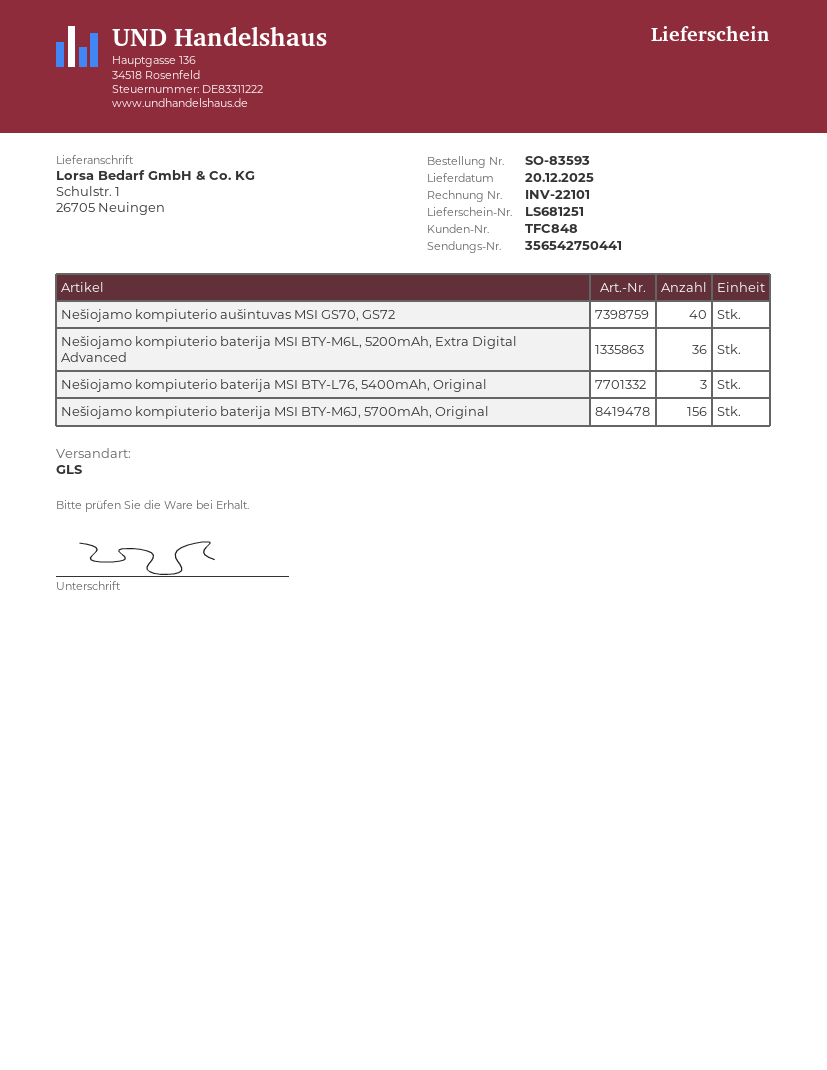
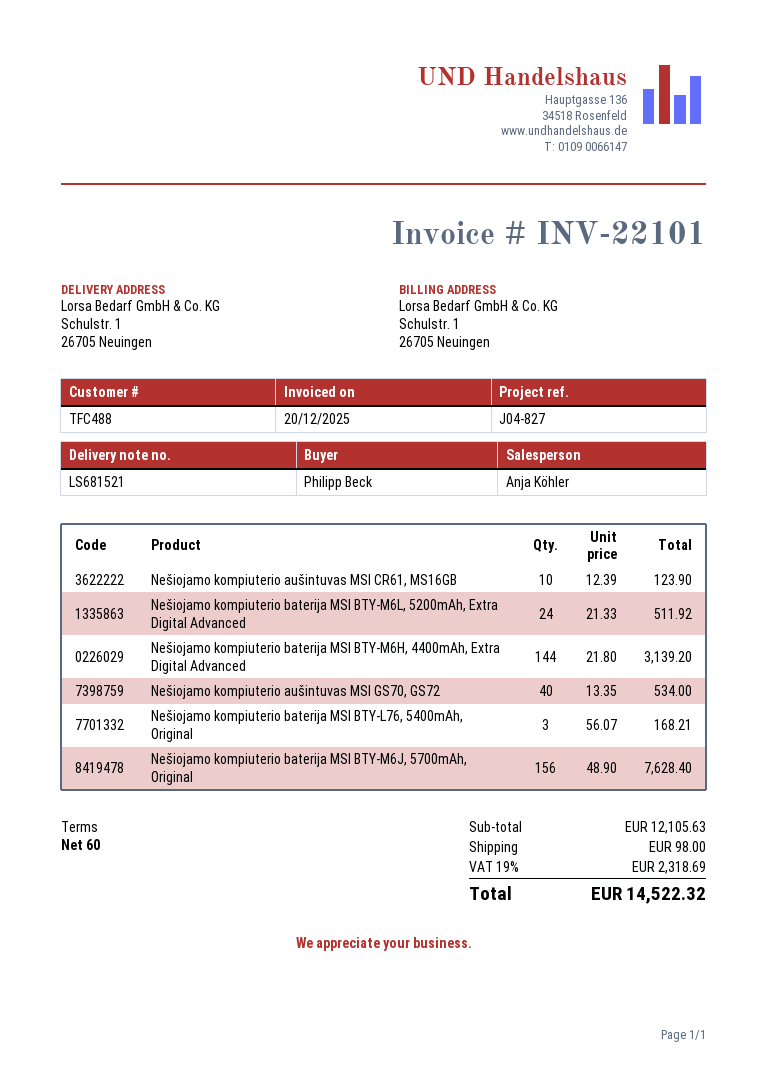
delivery note number: LS681251 -> LS681521
customer number: TFC848 -> TFC488
Nešiojamo kompiuterio baterija MSI BTY-M6L, 5200mAh, Extra Digital Advanced: 36 -> 24
Nešiojamo kompiuterio aušintuvas MSI CR61, MS16GB: none -> 10
Nešiojamo kompiuterio baterija MSI BTY-M6H, 4400mAh, Extra Digital Advanced: none -> 144

